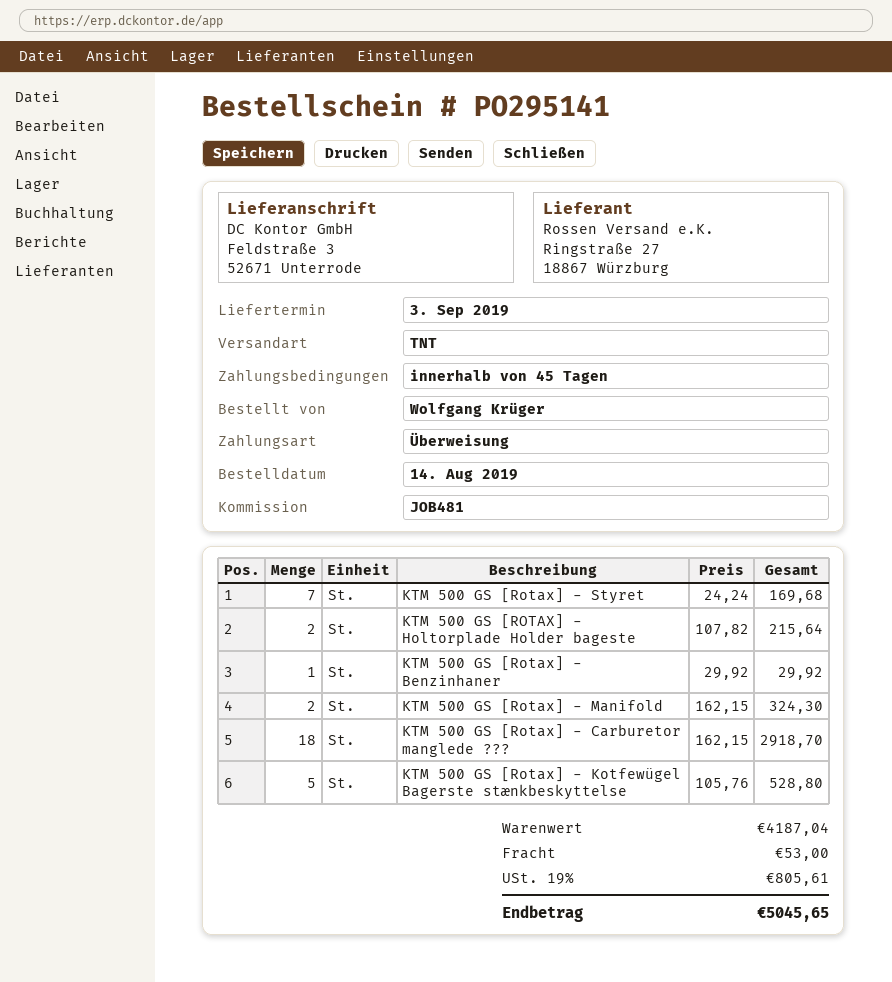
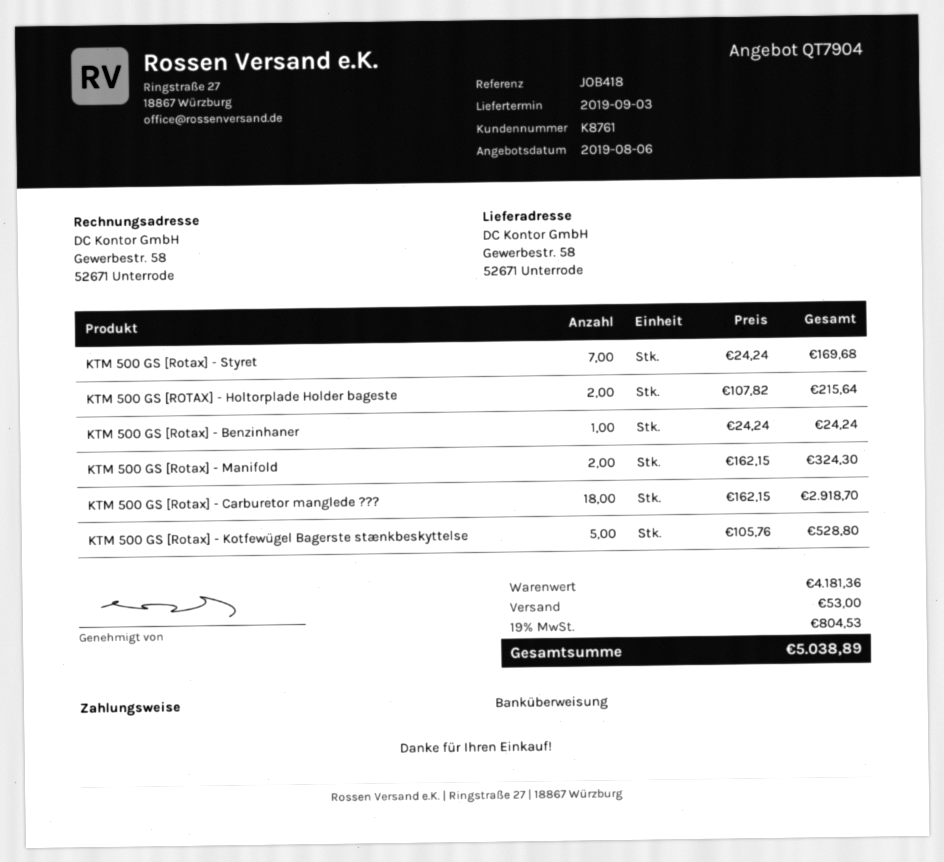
reference: JOB481 -> JOB418
ship to: Feldstraße 3, 52671 Unterrode -> Gewerbestr. 58, 52671 Unterrode
KTM 500 GS [Rotax] - Benzinhaner: 1 x 29.92 = 29.92 -> 1 x 24.24 = 24.24
subtotal: 4187.04 -> 4181.36
tax: 19% = 805.61 -> 19% = 804.53
total: 5045.65 -> 5038.89

